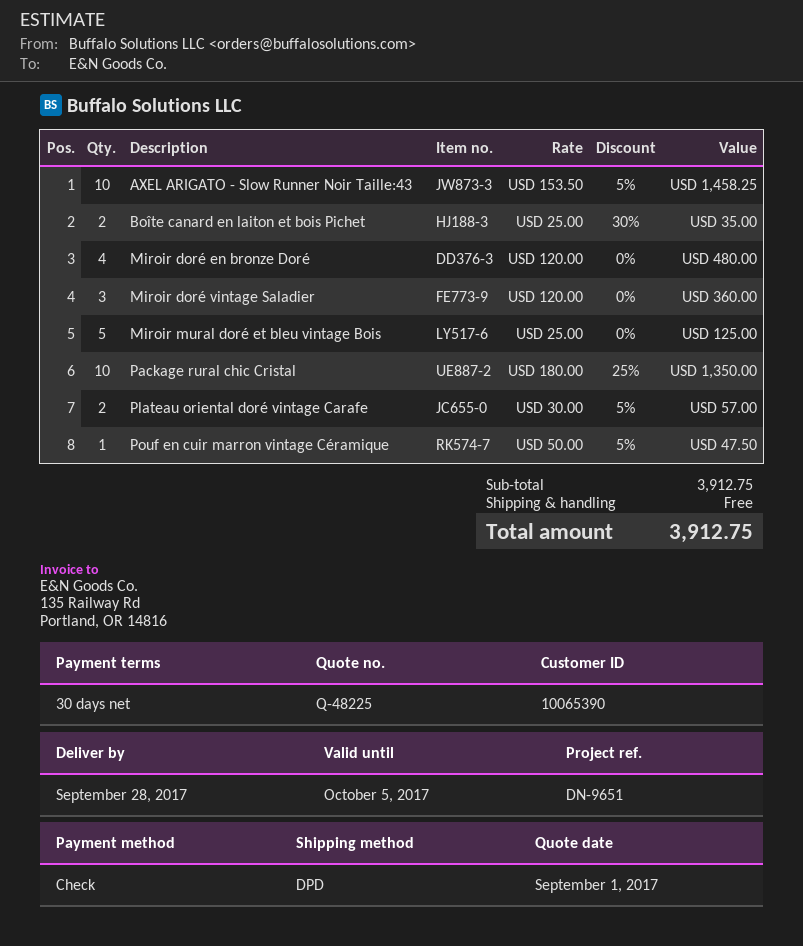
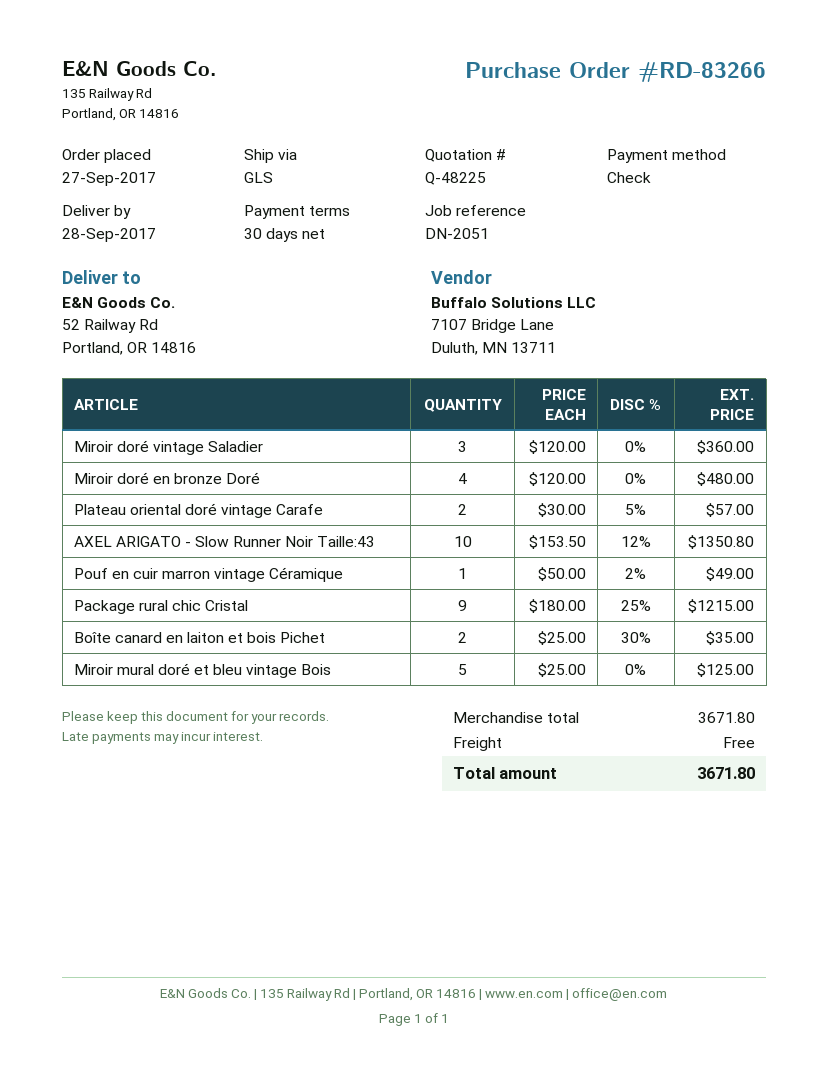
reference: DN-9651 -> DN-2051
shipping method: DPD -> GLS
AXEL ARIGATO - Slow Runner Noir Taille:43: 10 x 153.50 - 5% = 1458.25 -> 10 x 153.50 - 12% = 1350.80
Package rural chic Cristal: 10 x 180.00 - 25% = 1350.00 -> 9 x 180.00 - 25% = 1215.00
Pouf en cuir marron vintage Céramique: 1 x 50.00 - 5% = 47.50 -> 1 x 50.00 - 2% = 49.00
subtotal: 3912.75 -> 3671.80
total: 3912.75 -> 3671.80

